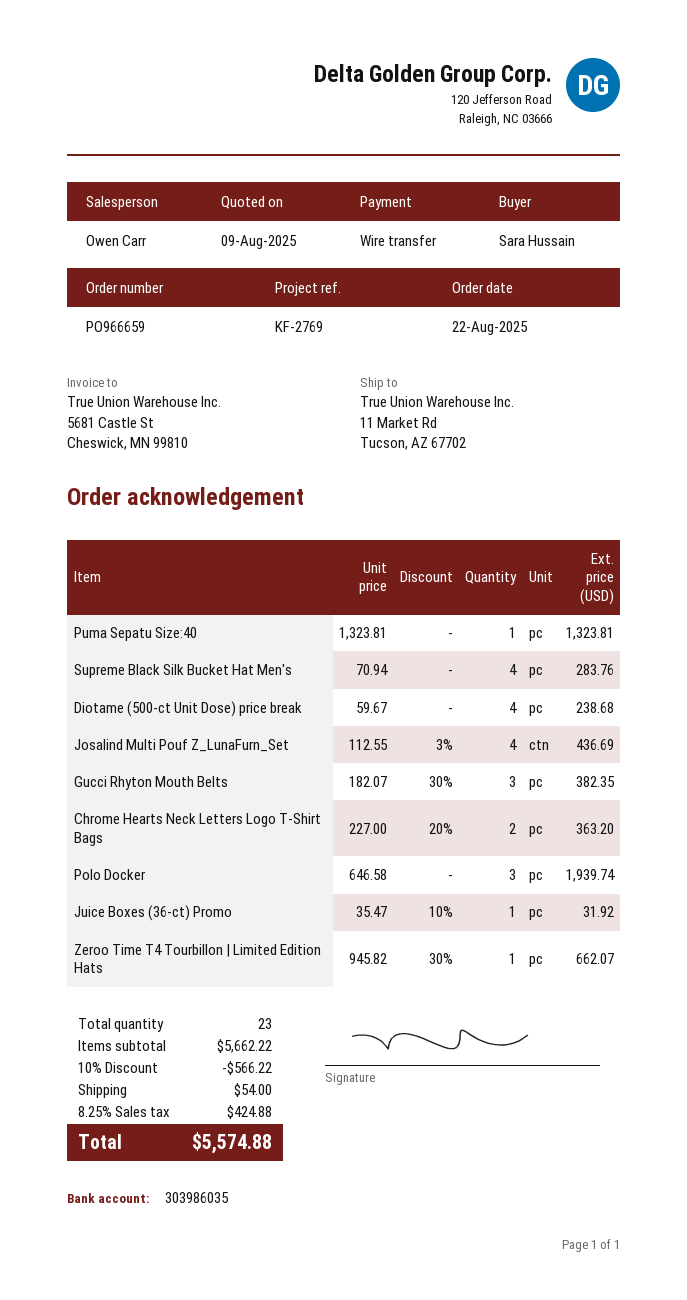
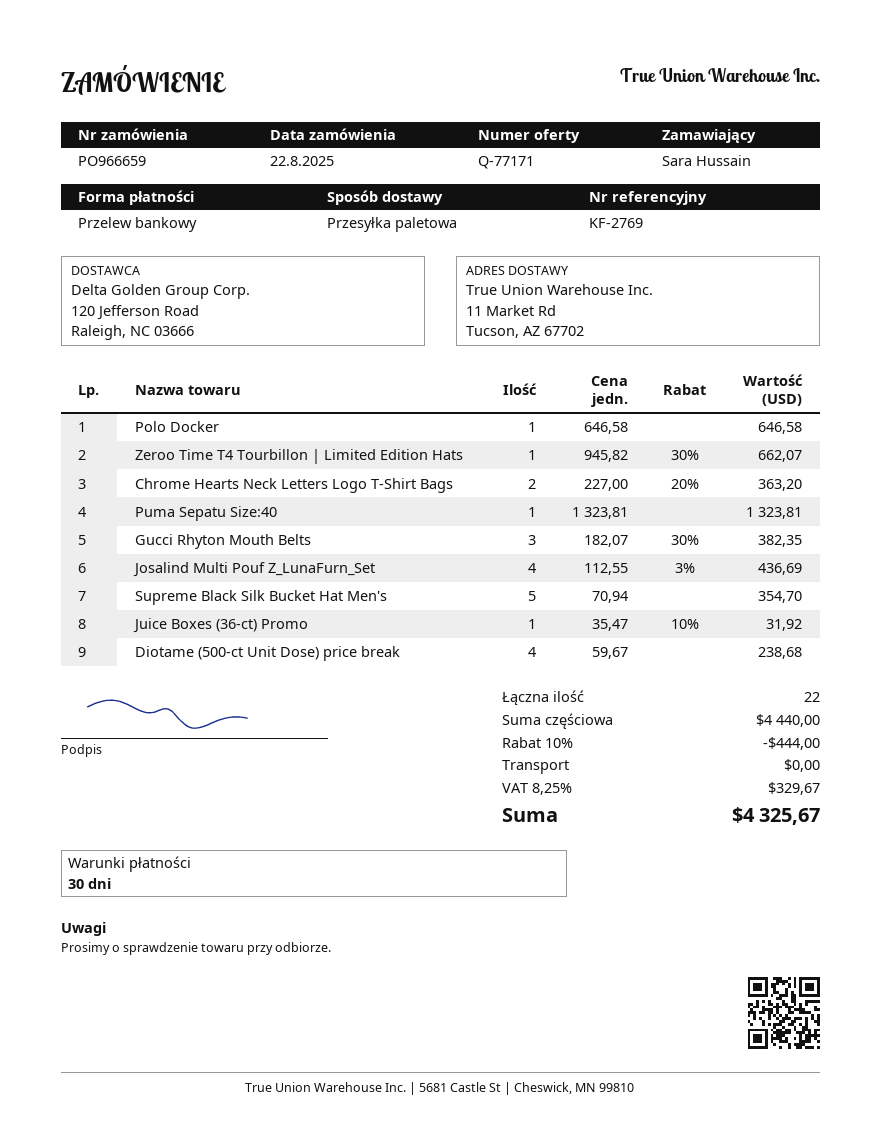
Supreme Black Silk Bucket Hat Men's: 4 x 70.94 = 283.76 -> 5 x 70.94 = 354.70
Polo Docker: 3 x 646.58 = 1939.74 -> 1 x 646.58 = 646.58
total quantity: 23 -> 22
subtotal: 5662.22 -> 4440.00
discount: 10% = 566.22 -> 10% = 444.00
shipping: 54.00 -> 0.00
tax: 8.25% = 424.88 -> 8.25% = 329.67
total: 5574.88 -> 4325.67

